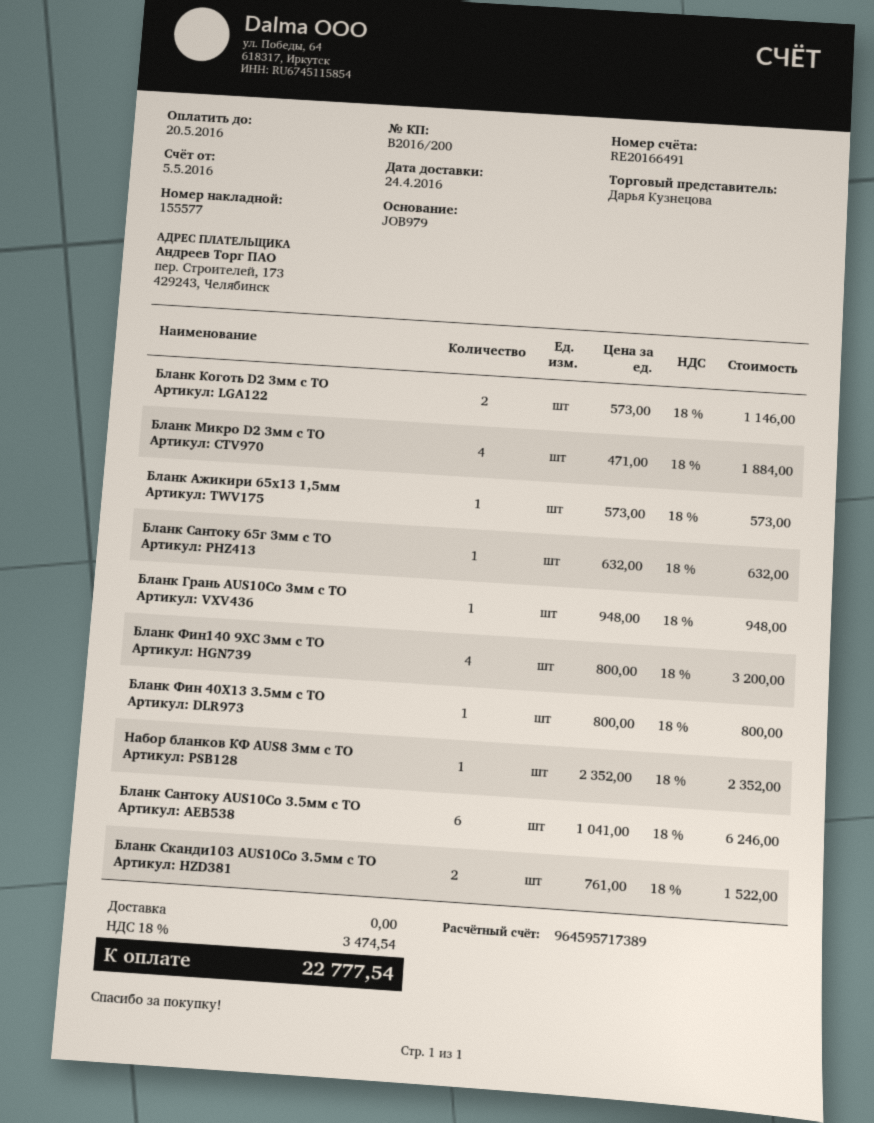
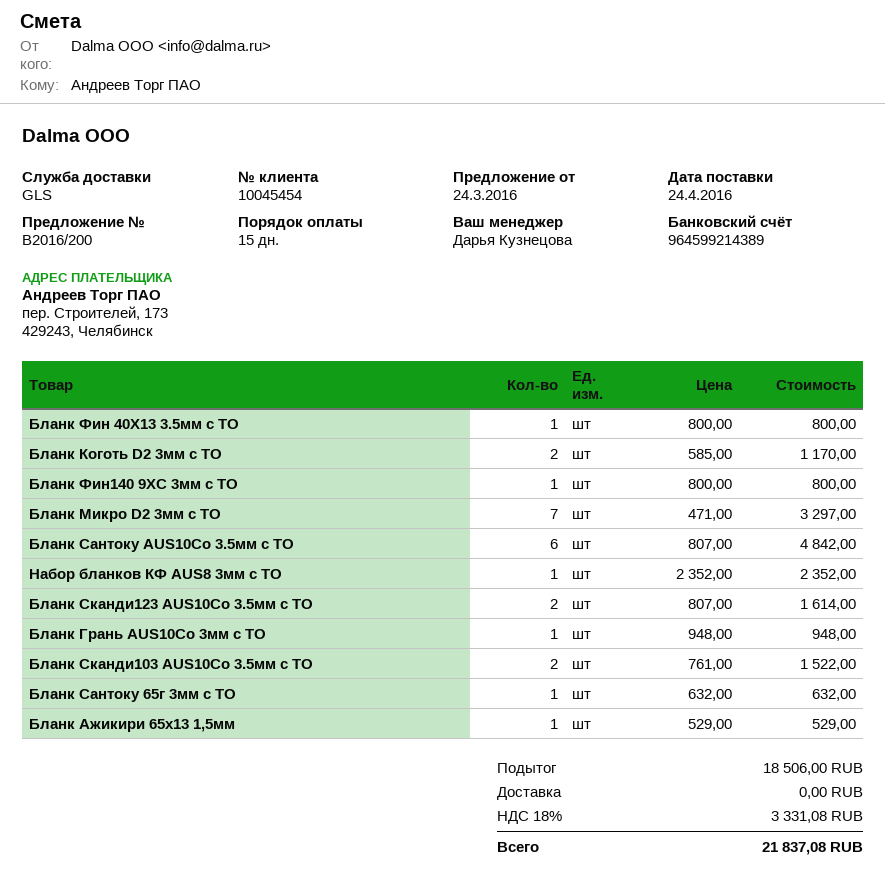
bank account: 964595717389 -> 964599214389
Бланк Коготь D2 3мм с ТО: 2 x 573.00 = 1146.00 -> 2 x 585.00 = 1170.00
Бланк Микро D2 3мм с ТО: 4 x 471.00 = 1884.00 -> 7 x 471.00 = 3297.00
Бланк Ажикири 65х13 1,5мм: 1 x 573.00 = 573.00 -> 1 x 529.00 = 529.00
Бланк Фин140 9ХС 3мм с ТО: 4 x 800.00 = 3200.00 -> 1 x 800.00 = 800.00
Бланк Сантоку AUS10Co 3.5мм с ТО: 6 x 1041.00 = 6246.00 -> 6 x 807.00 = 4842.00
Бланк Сканди123 AUS10Co 3.5мм с ТО: none -> 2 x 807.00 = 1614.00
tax: 18% = 3474.54 -> 18% = 3331.08
total: 22777.54 -> 21837.08

